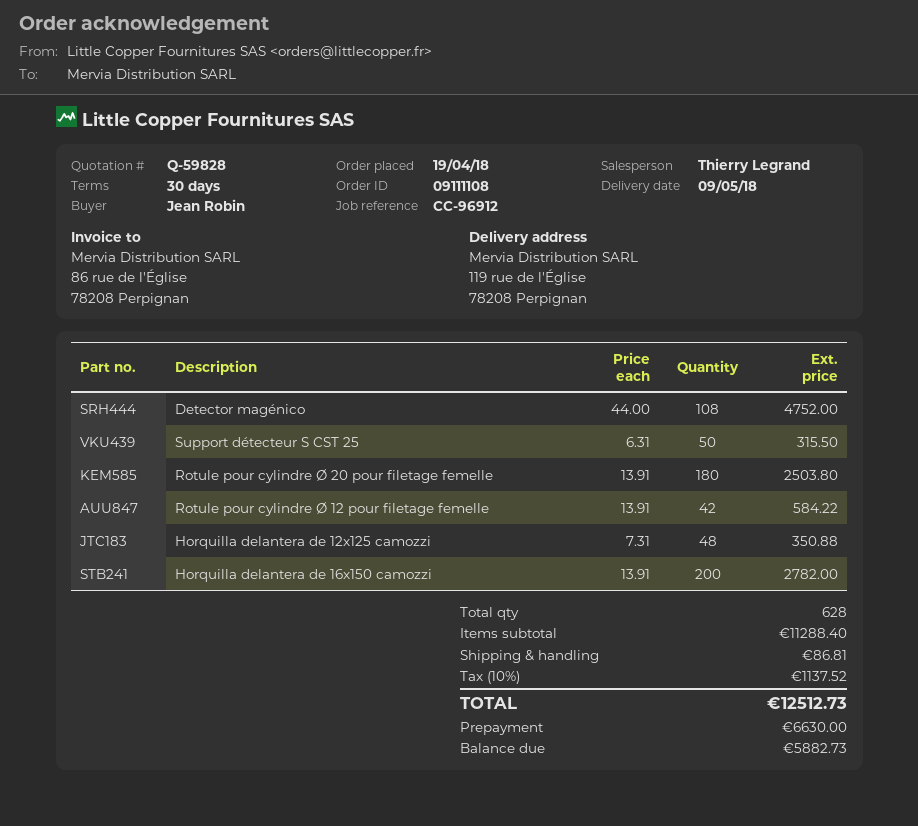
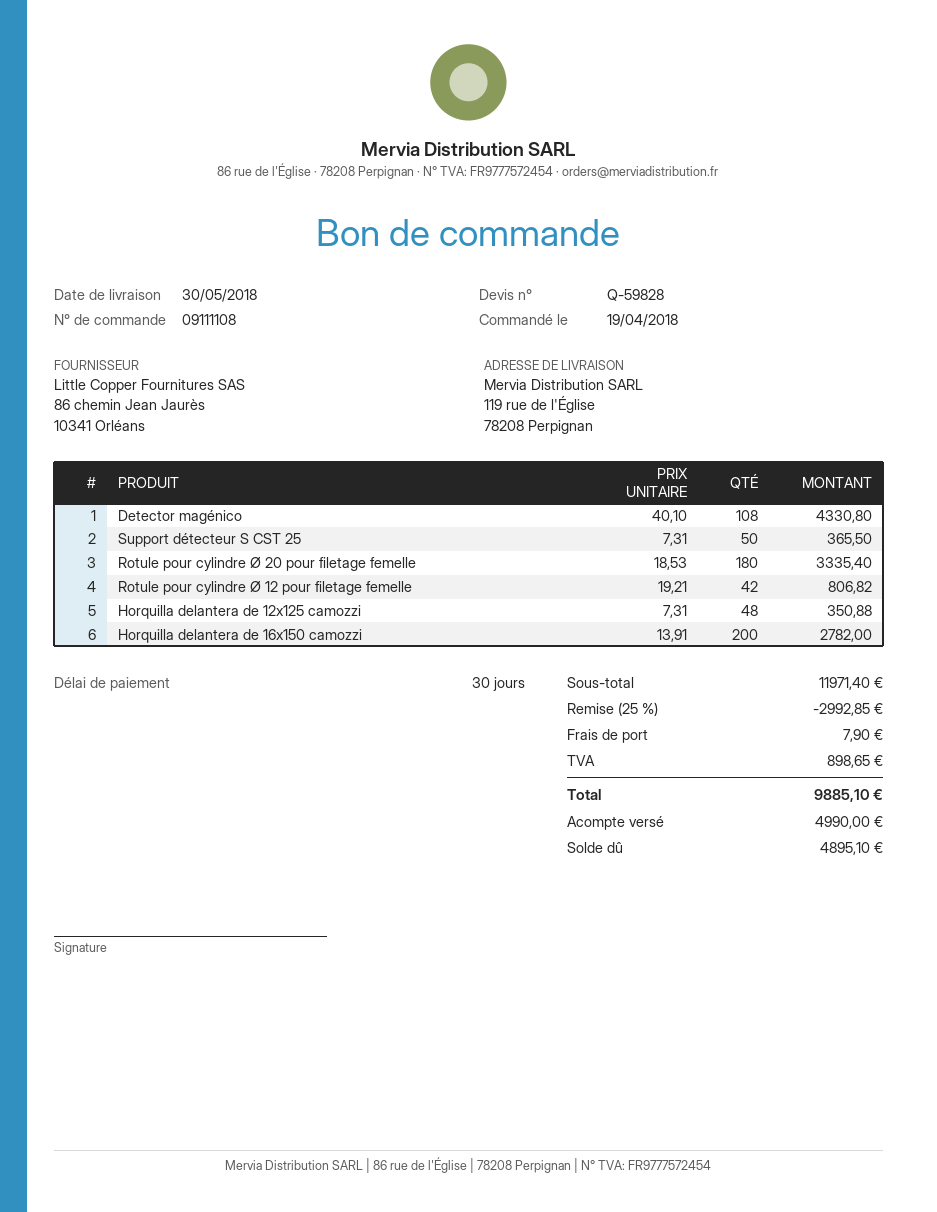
delivery date: 2018-05-09 -> 2018-05-30
Detector magénico: 108 x 44.00 = 4752.00 -> 108 x 40.10 = 4330.80
Support détecteur S CST 25: 50 x 6.31 = 315.50 -> 50 x 7.31 = 365.50
Rotule pour cylindre Ø 20 pour filetage femelle: 180 x 13.91 = 2503.80 -> 180 x 18.53 = 3335.40
Rotule pour cylindre Ø 12 pour filetage femelle: 42 x 13.91 = 584.22 -> 42 x 19.21 = 806.82
subtotal: 11288.40 -> 11971.40
discount: none -> 25% = 2992.85
shipping: 86.81 -> 7.90
tax: 1137.52 -> 898.65
total: 12512.73 -> 9885.10
deposit: 6630.00 -> 4990.00
balance: 5882.73 -> 4895.10

